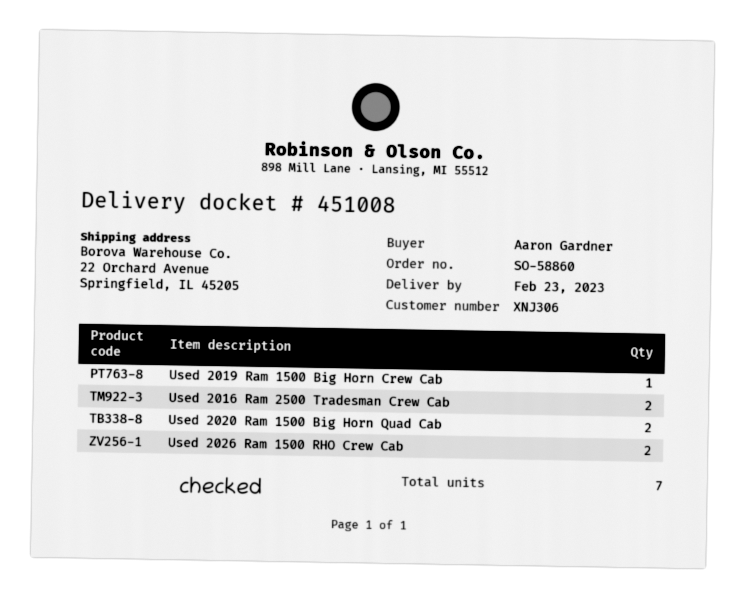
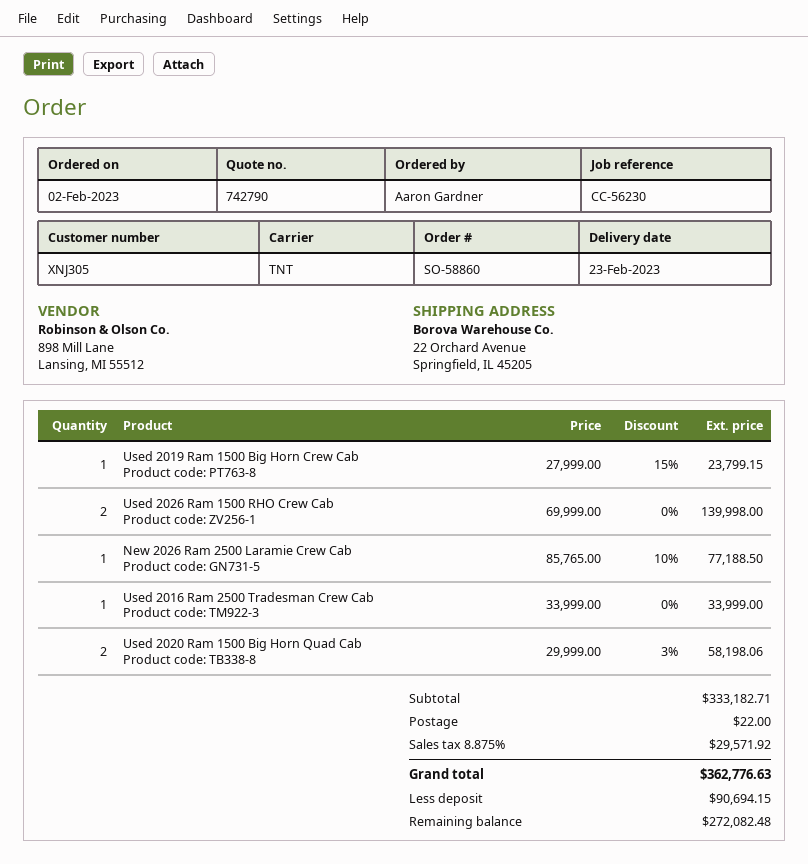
customer number: XNJ306 -> XNJ305
Used 2016 Ram 2500 Tradesman Crew Cab: 2 -> 1
New 2026 Ram 2500 Laramie Crew Cab: none -> 1

